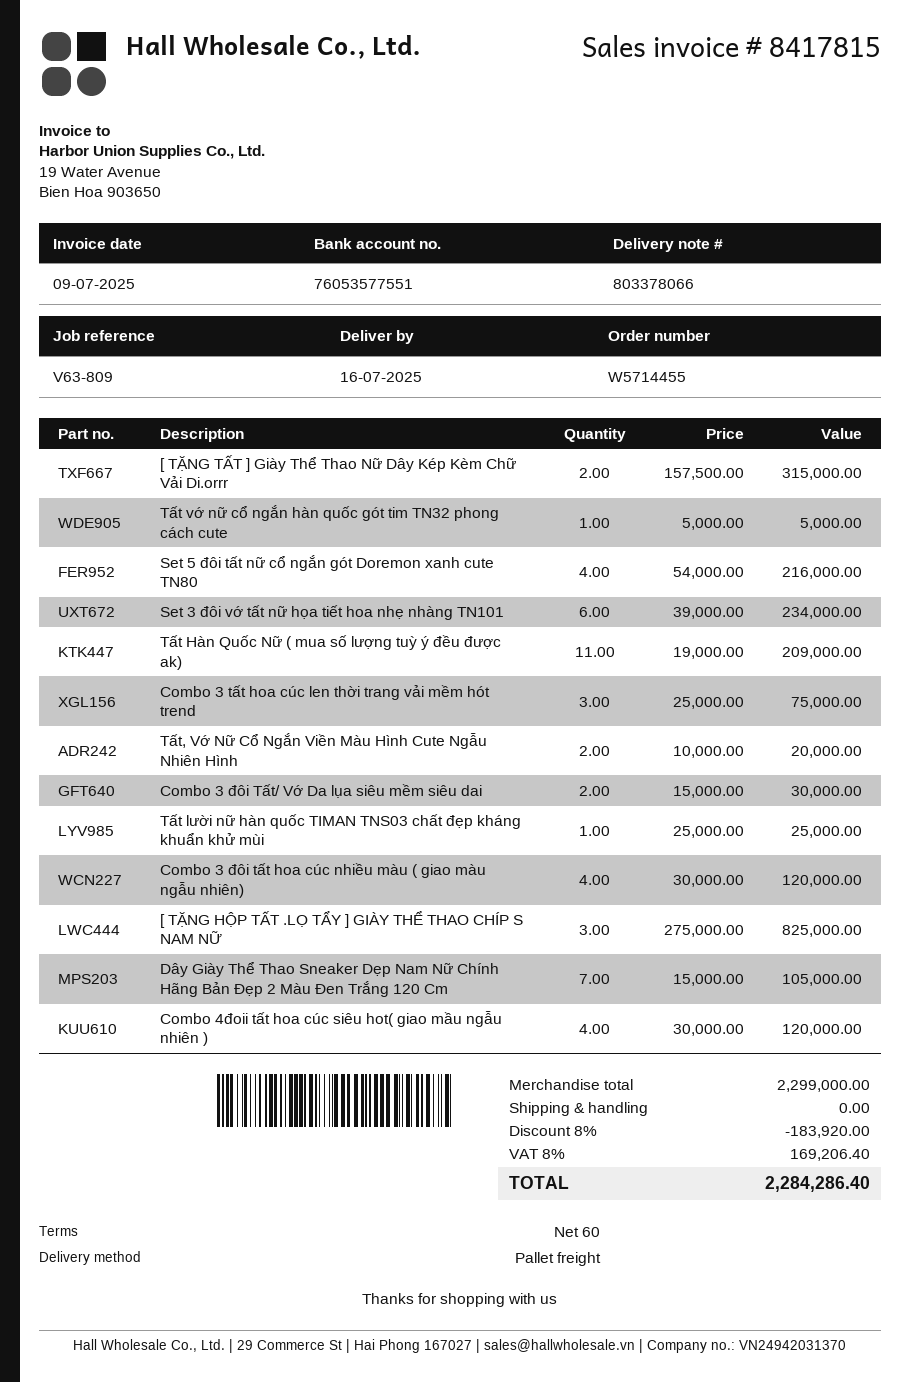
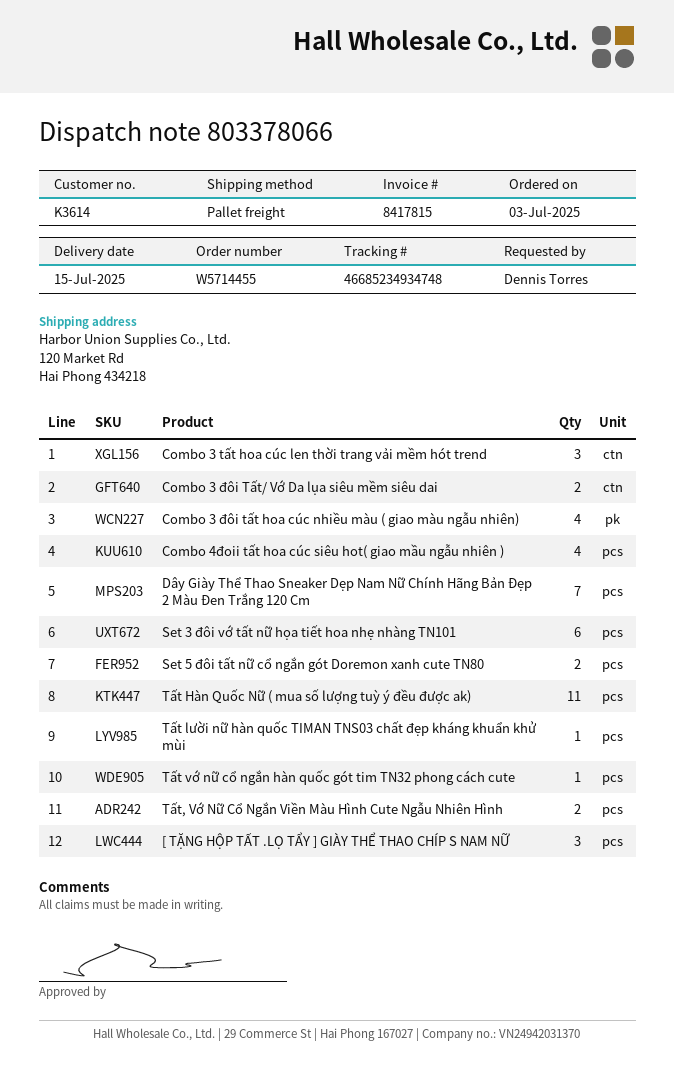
delivery date: 2025-07-16 -> 2025-07-15
[ TẶNG TẤT ] Giày Thể Thao Nữ Dây Kép Kèm Chữ Vải Di.orrr: 2 -> none
Set 5 đôi tất nữ cổ ngắn gót Doremon xanh cute TN80: 4 -> 2

